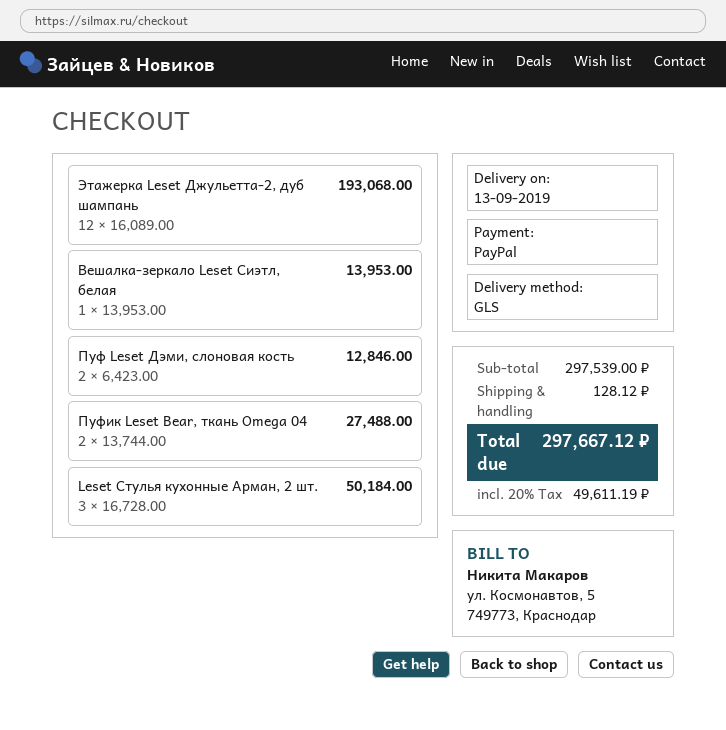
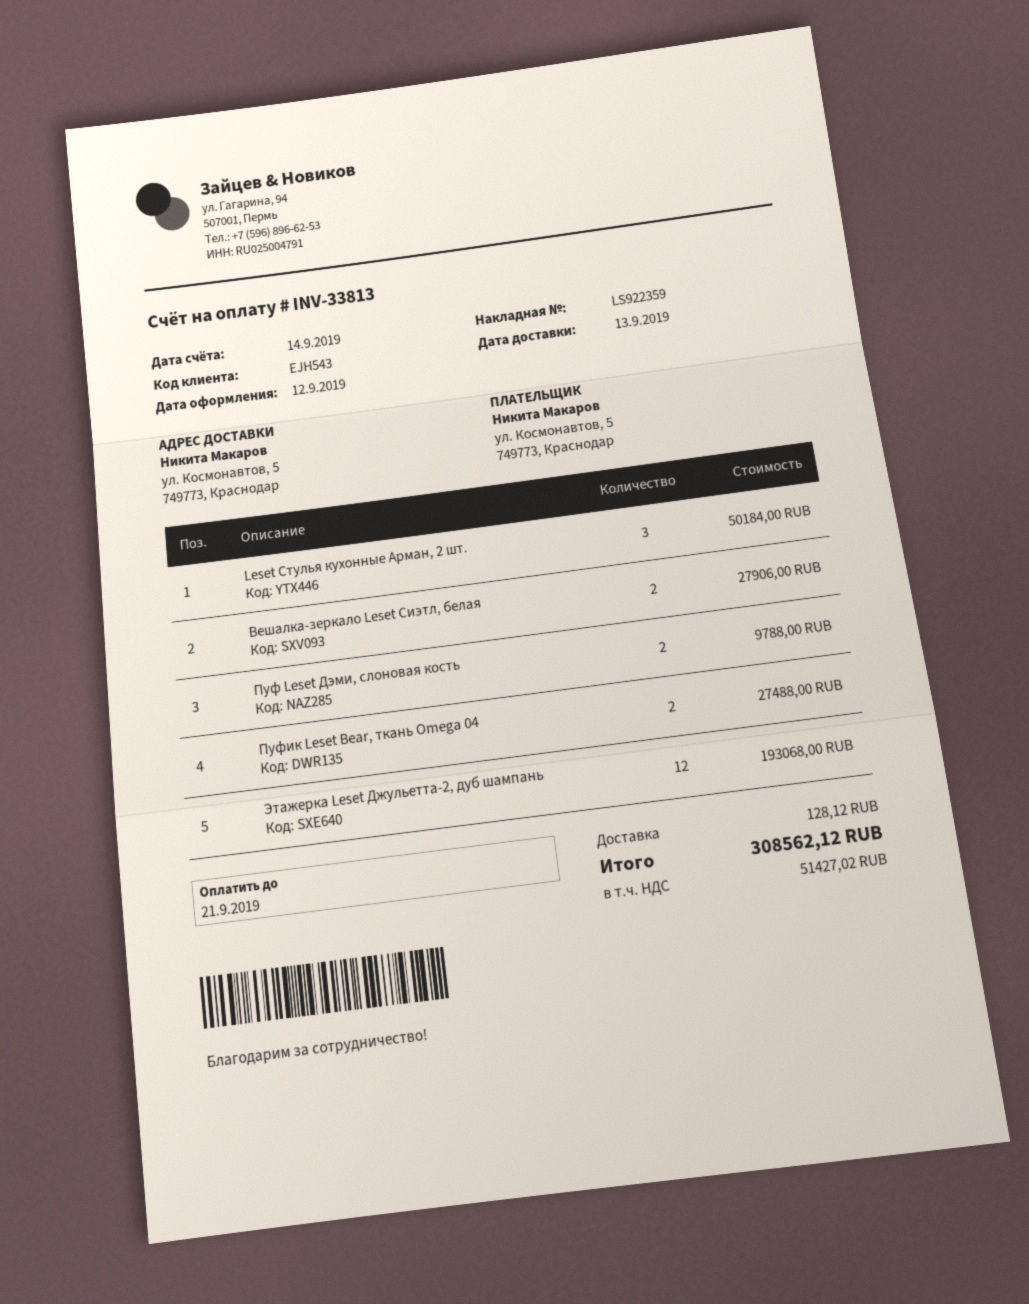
Вешалка-зеркало Leset Сиэтл, белая: 1 for 13953.00 -> 2 for 27906.00
Пуф Leset Дэми, слоновая кость: 2 for 12846.00 -> 2 for 9788.00
tax: 49611.19 -> 51427.02
total: 297667.12 -> 308562.12

